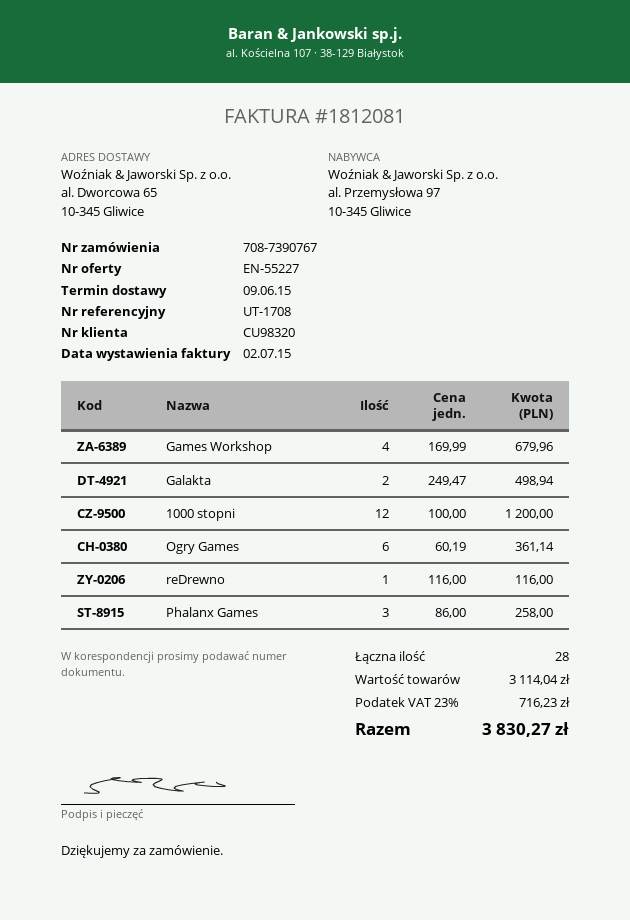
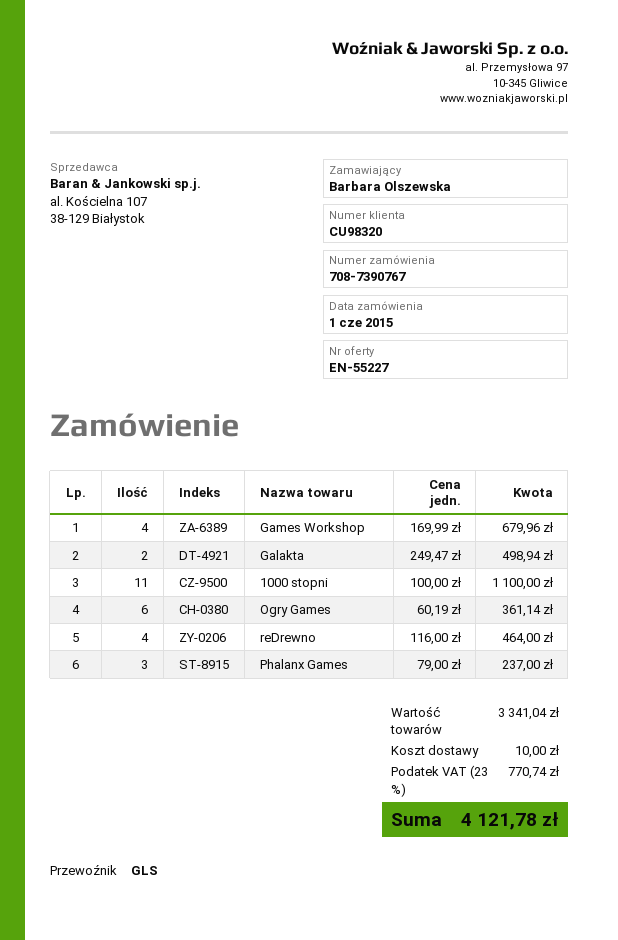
1000 stopni: 12 x 100.00 = 1200.00 -> 11 x 100.00 = 1100.00
reDrewno: 1 x 116.00 = 116.00 -> 4 x 116.00 = 464.00
Phalanx Games: 3 x 86.00 = 258.00 -> 3 x 79.00 = 237.00
subtotal: 3114.04 -> 3341.04
shipping: none -> 10.00
tax: 23% = 716.23 -> 23% = 770.74
total: 3830.27 -> 4121.78

